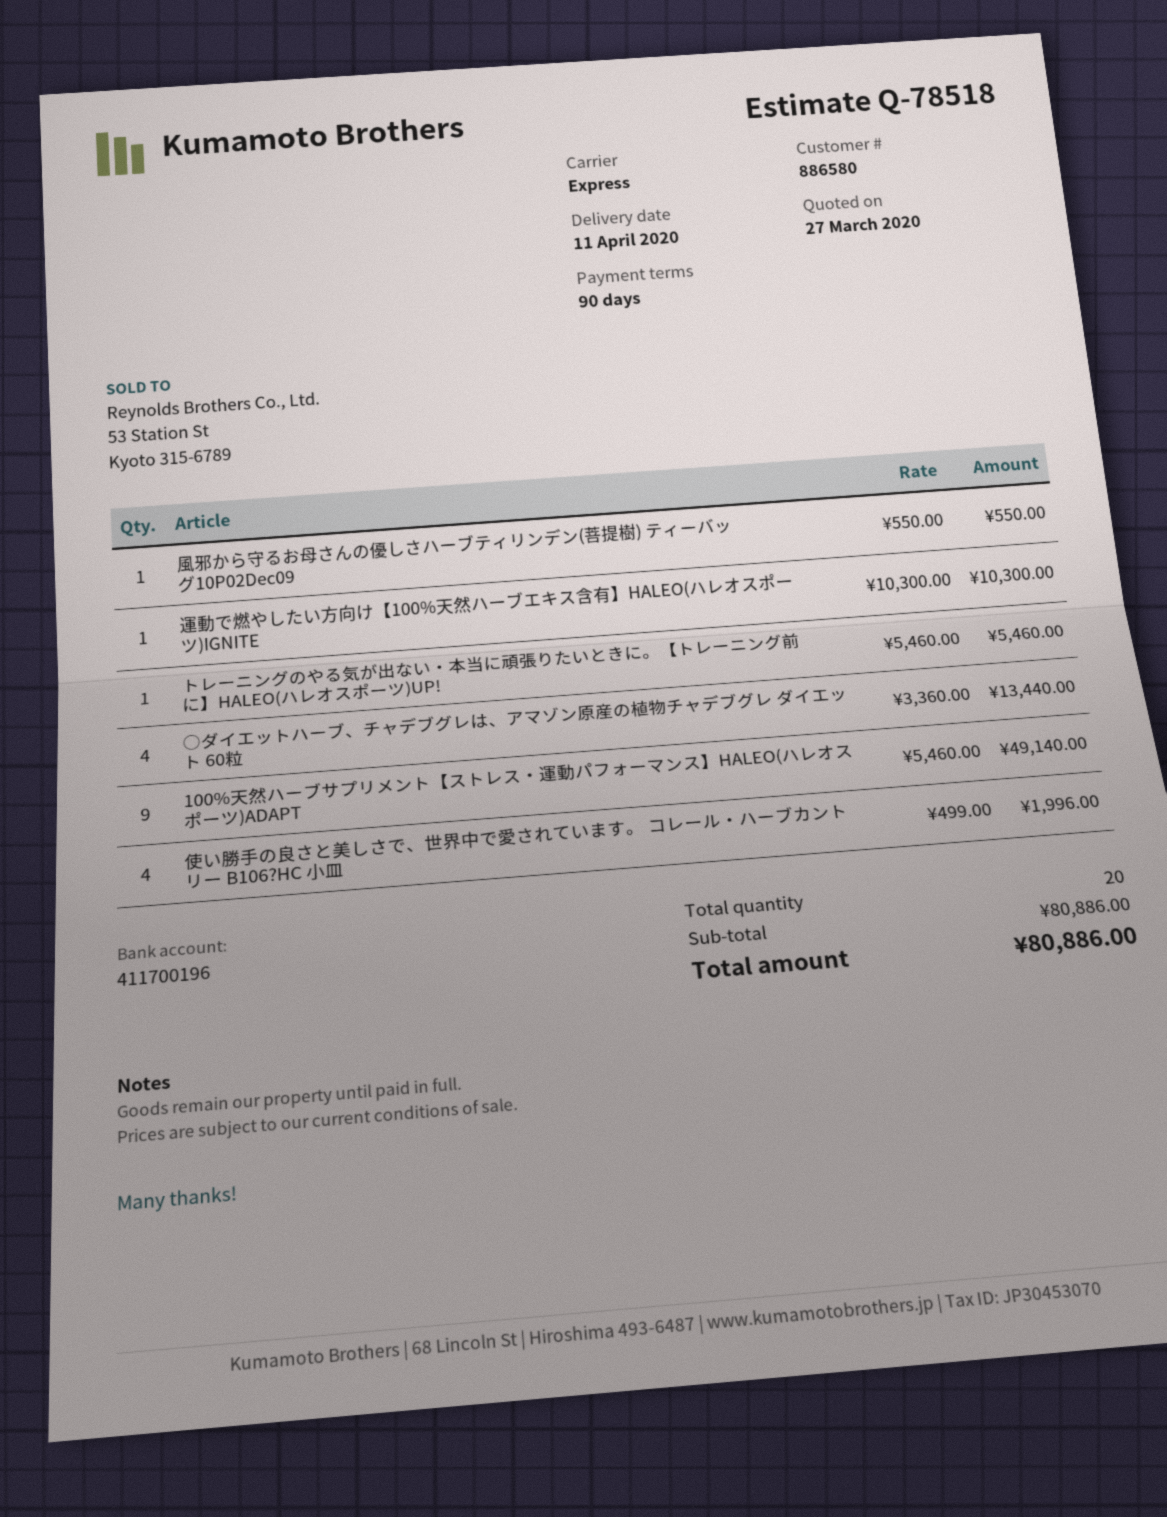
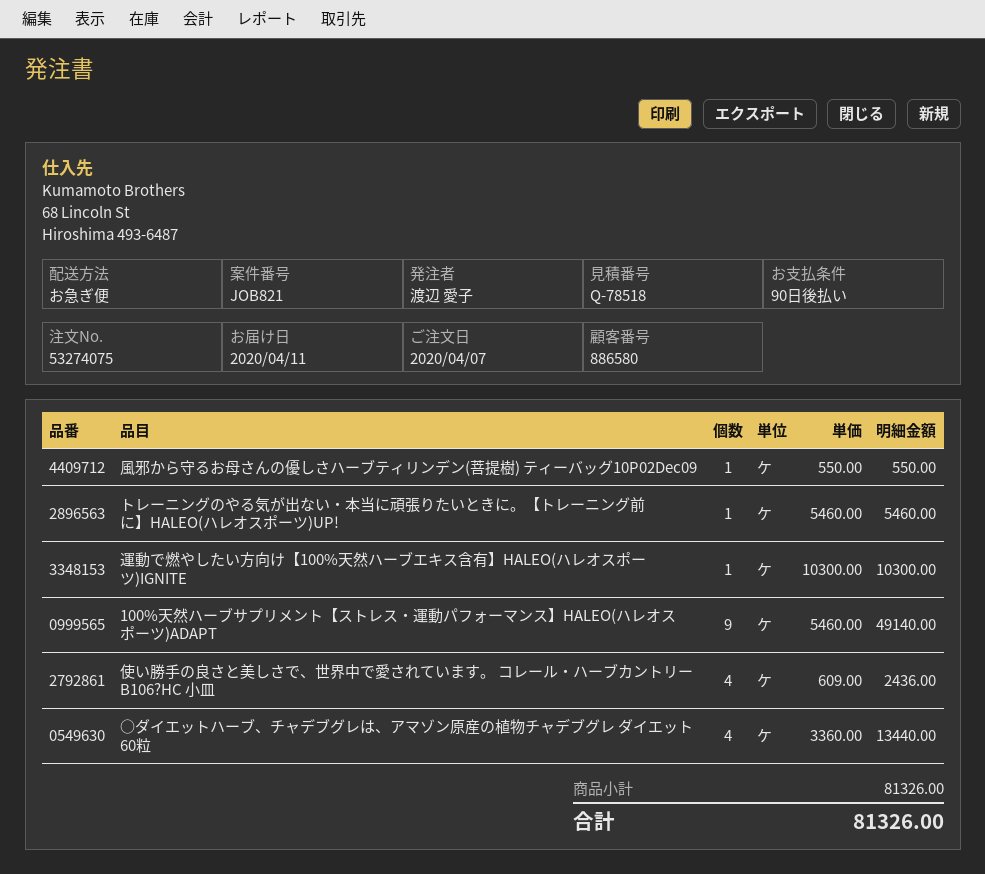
使い勝手の良さと美しさで、世界中で愛されています。 コレール・ハーブカントリー B106?HC 小皿: 4 x 499.00 = 1996.00 -> 4 x 609.00 = 2436.00
subtotal: 80886.00 -> 81326.00
total: 80886.00 -> 81326.00

